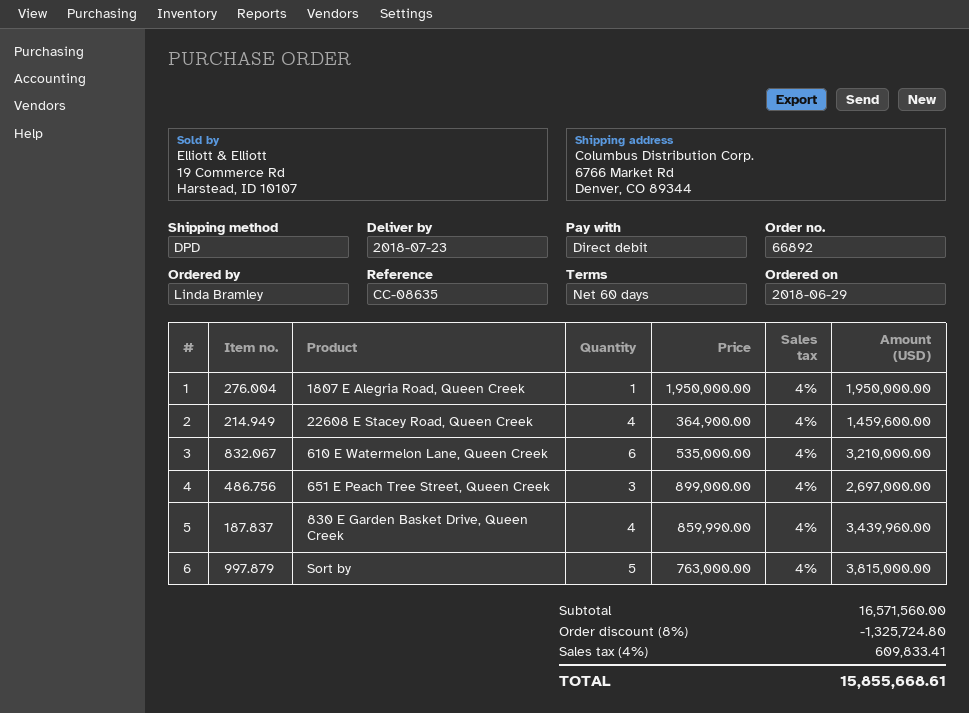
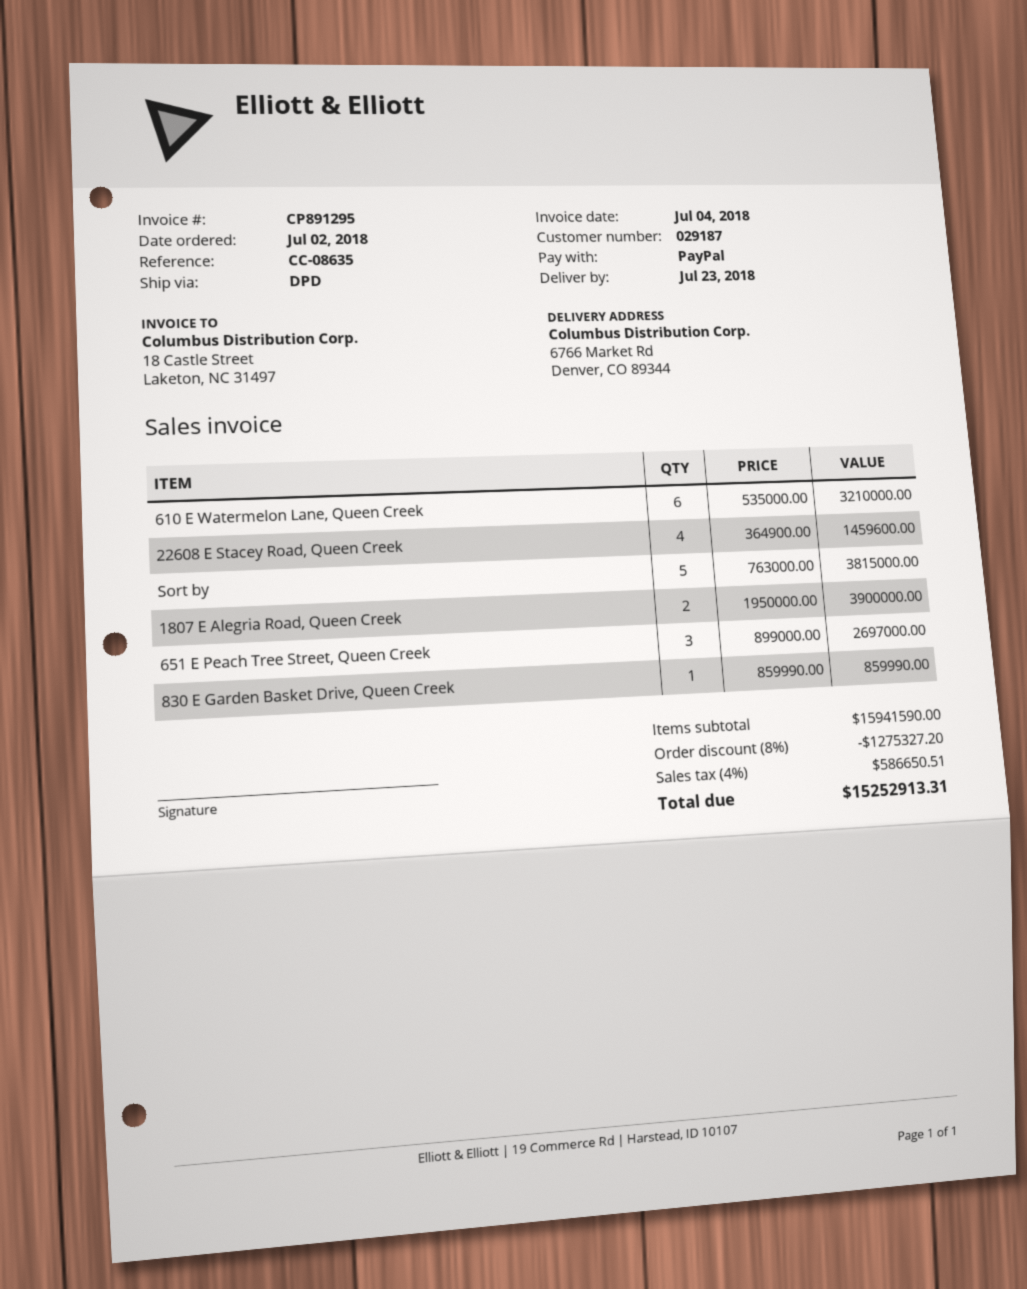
order date: 2018-06-29 -> 2018-07-02
payment method: direct debit -> PayPal
1807 E Alegria Road, Queen Creek: 1 x 1950000.00 = 1950000.00 -> 2 x 1950000.00 = 3900000.00
830 E Garden Basket Drive, Queen Creek: 4 x 859990.00 = 3439960.00 -> 1 x 859990.00 = 859990.00
subtotal: 16571560.00 -> 15941590.00
discount: 8% = 1325724.80 -> 8% = 1275327.20
tax: 4% = 609833.41 -> 4% = 586650.51
total: 15855668.61 -> 15252913.31

